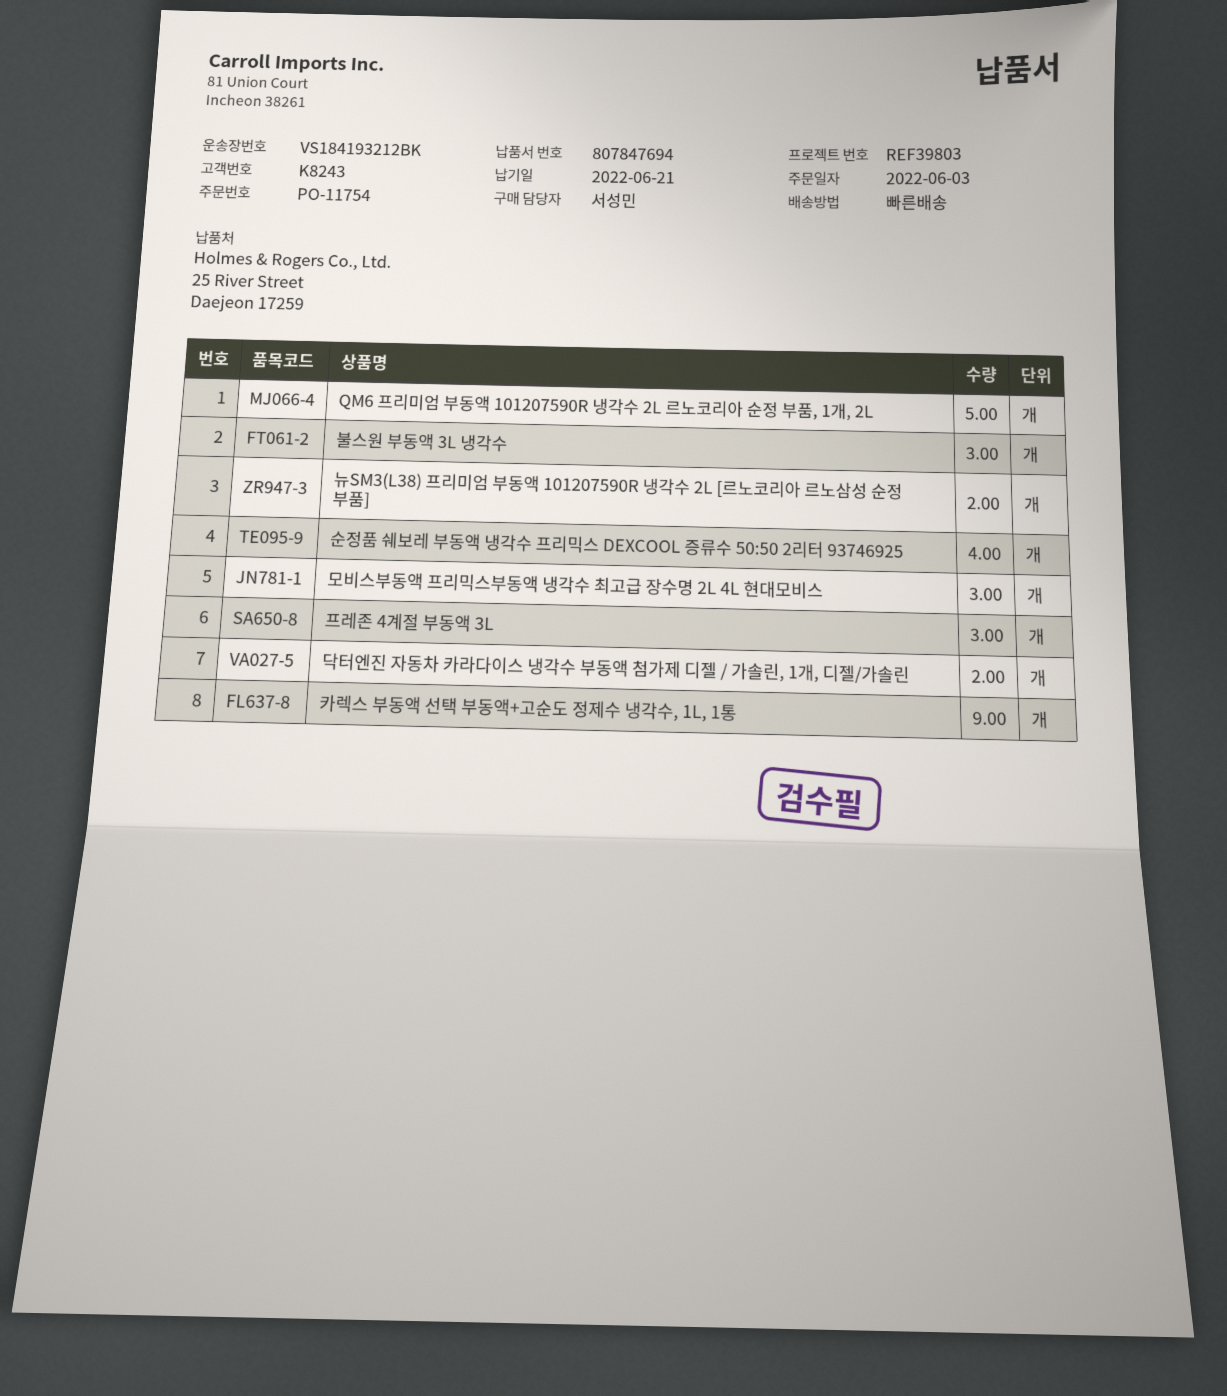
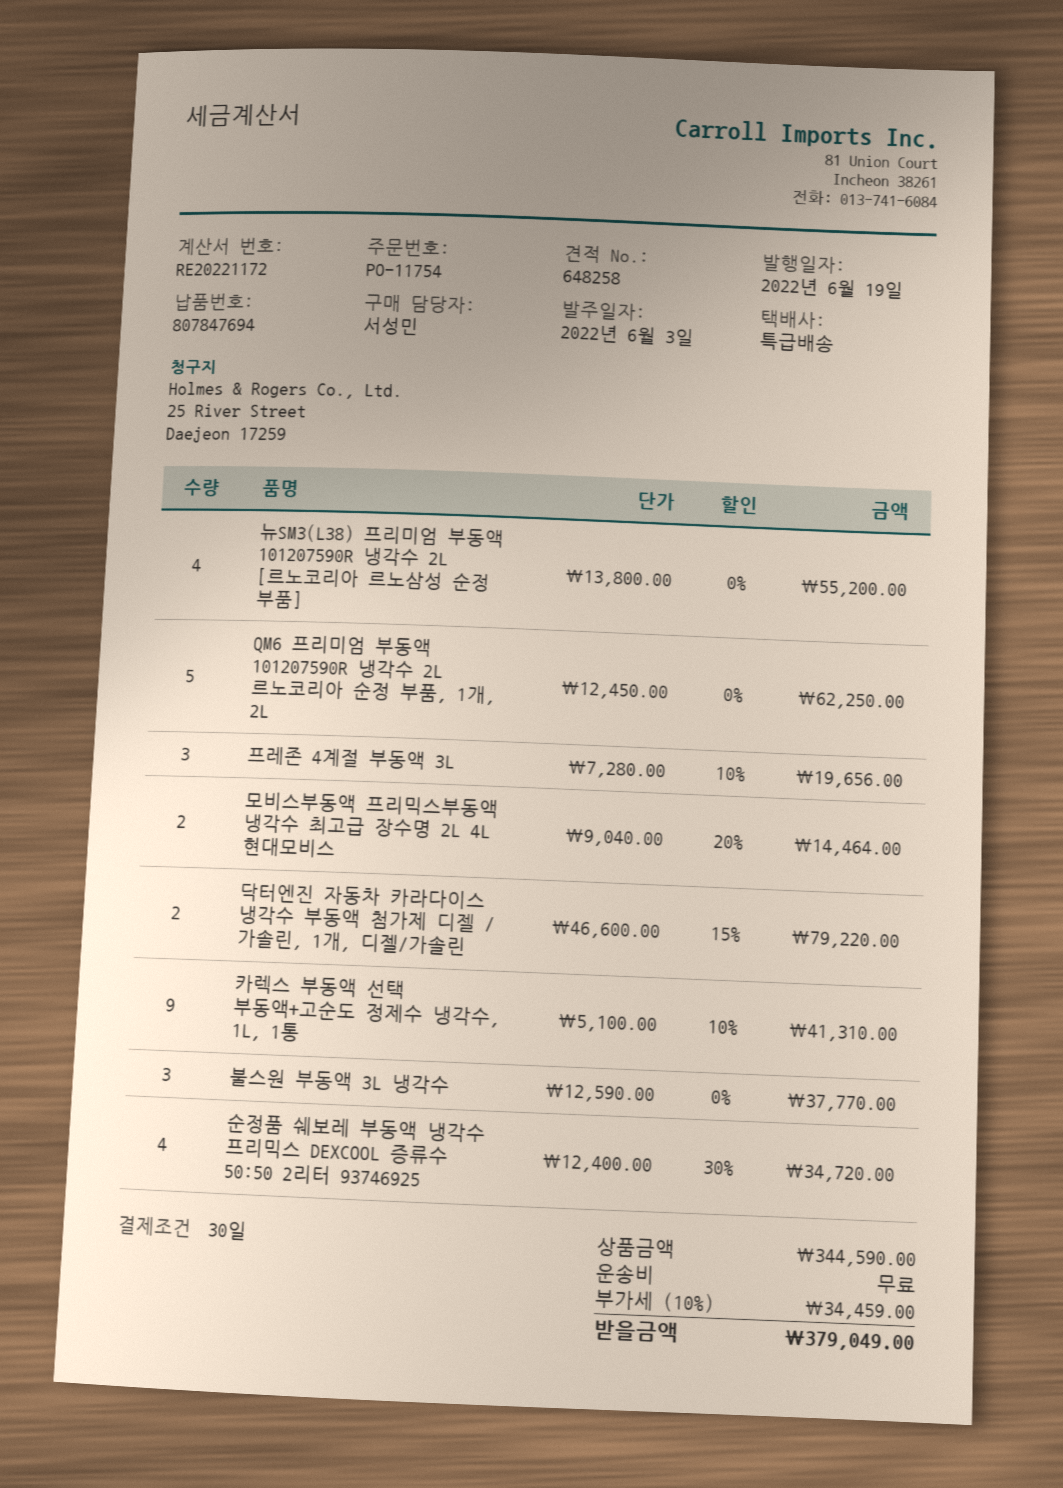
뉴SM3(L38) 프리미엄 부동액 101207590R 냉각수 2L [르노코리아 르노삼성 순정 부품]: 2 -> 4
모비스부동액 프리믹스부동액 냉각수 최고급 장수명 2L 4L 현대모비스: 3 -> 2

